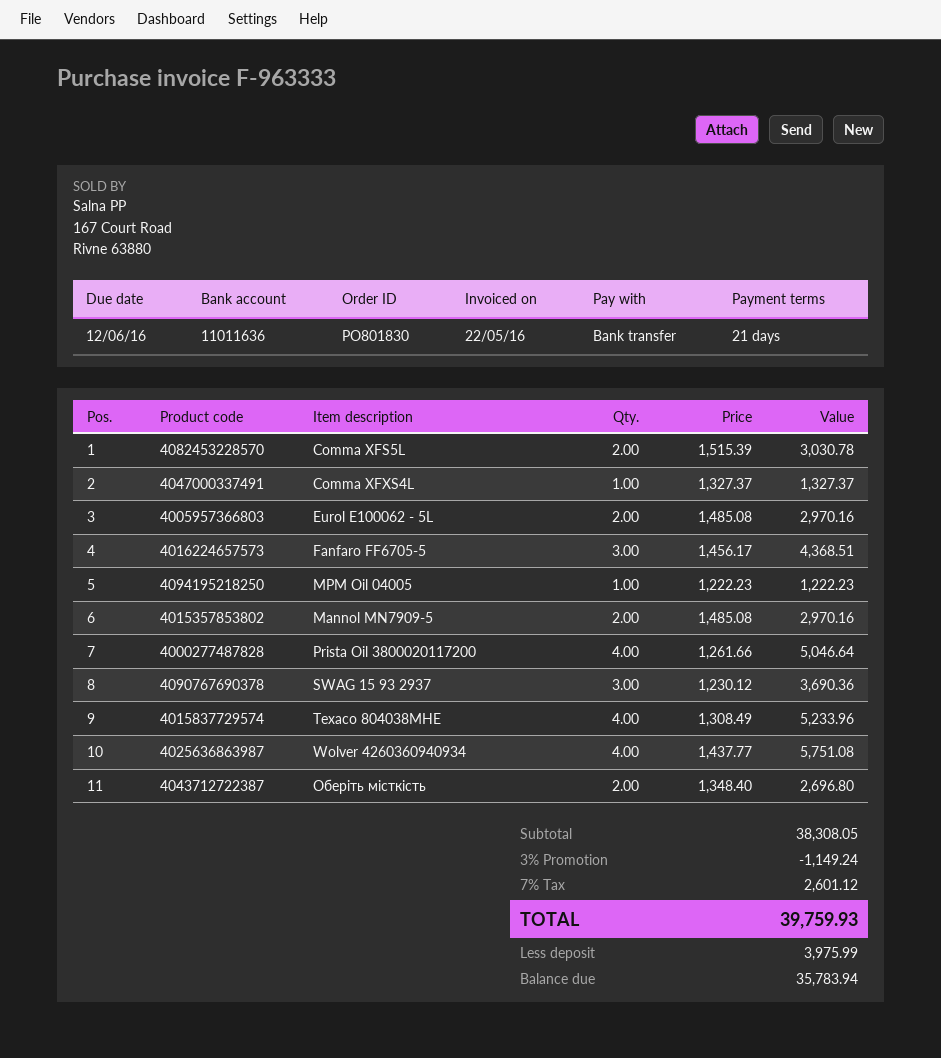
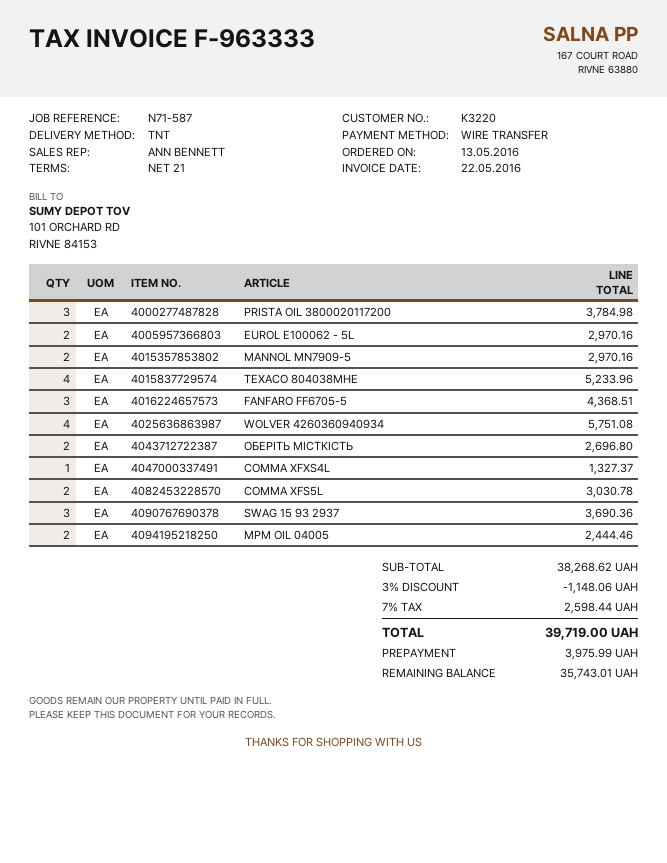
MPM Oil 04005: 1 for 1222.23 -> 2 for 2444.46
Prista Oil 3800020117200: 4 for 5046.64 -> 3 for 3784.98
subtotal: 38308.05 -> 38268.62
discount: 3% = 1149.24 -> 3% = 1148.06
tax: 7% = 2601.12 -> 7% = 2598.44
total: 39759.93 -> 39719.00
balance: 35783.94 -> 35743.01

